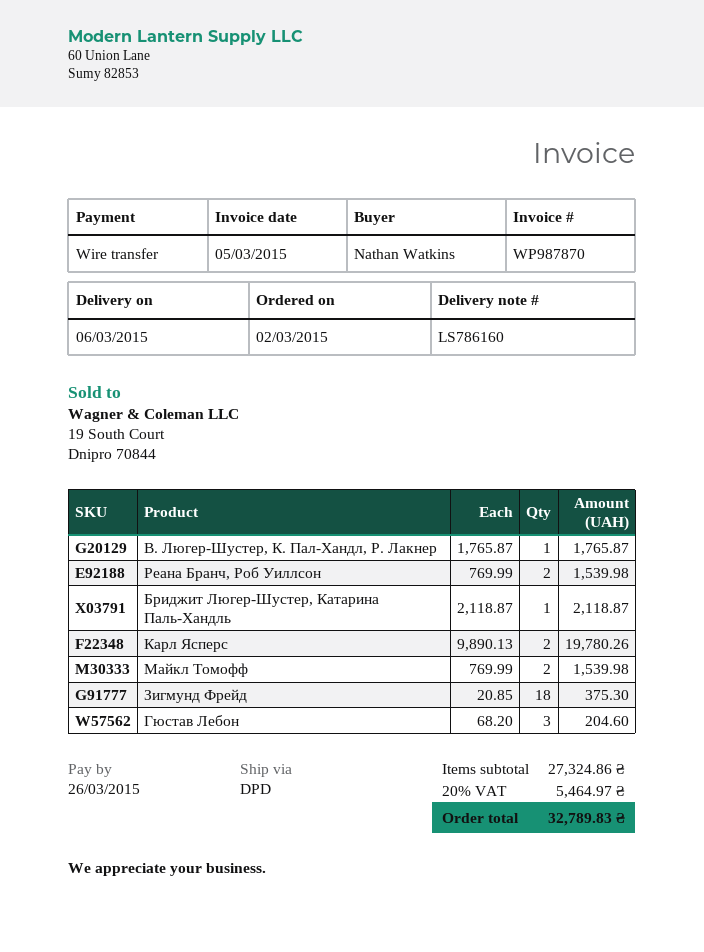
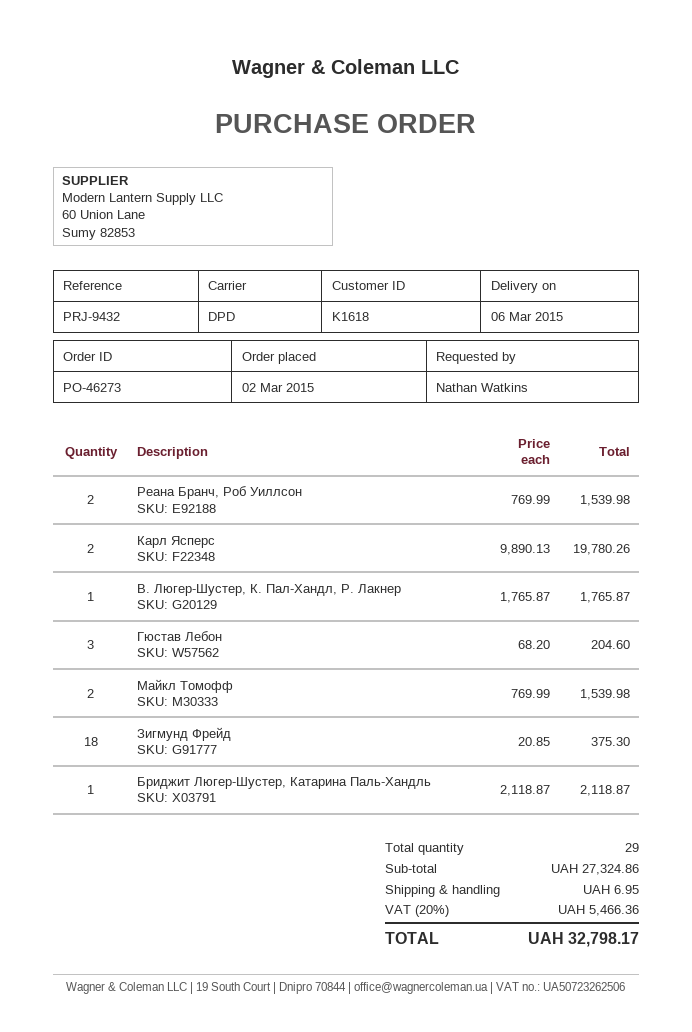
shipping: none -> 6.95
tax: 20% = 5464.97 -> 20% = 5466.36
total: 32789.83 -> 32798.17

